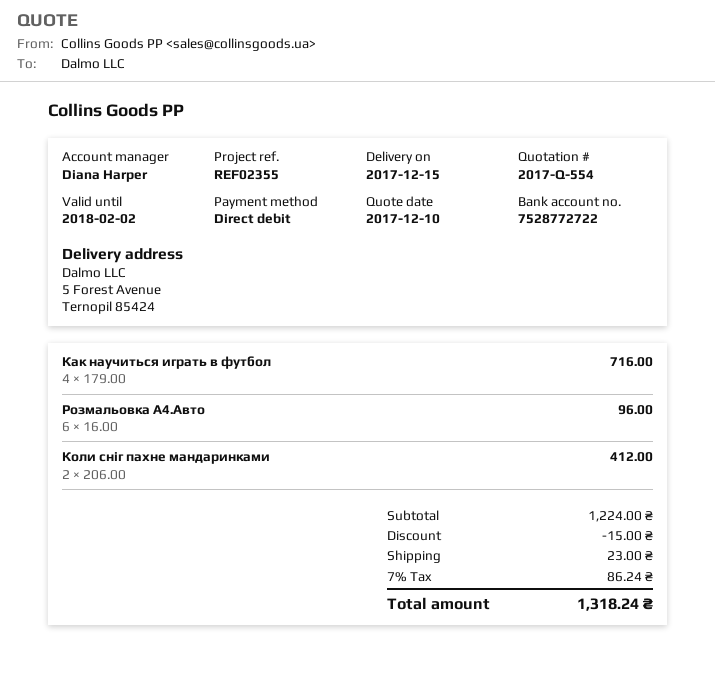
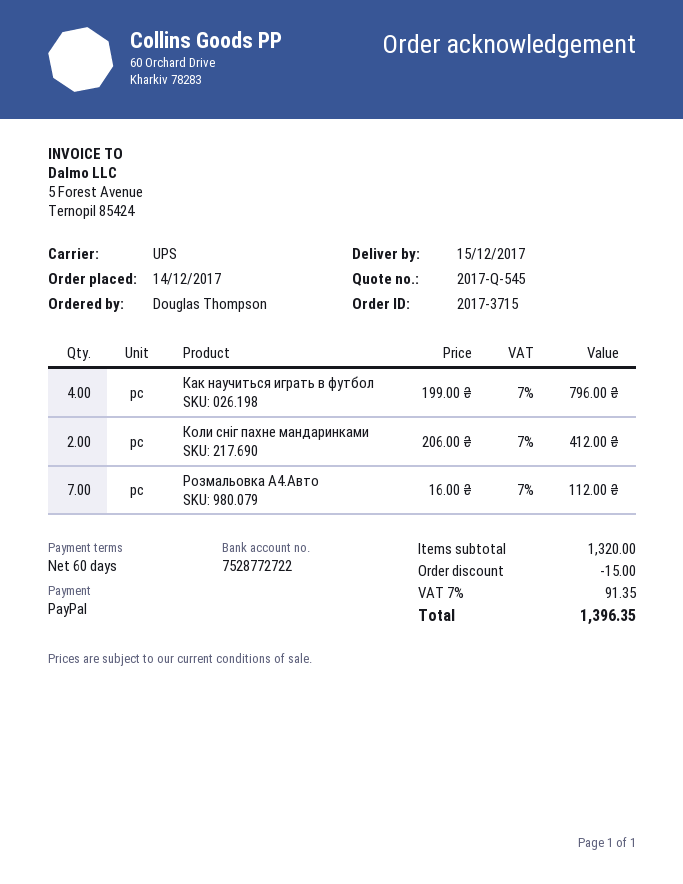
quote number: 2017-Q-554 -> 2017-Q-545
payment method: direct debit -> PayPal
Как научиться играть в футбол: 4 x 179.00 = 716.00 -> 4 x 199.00 = 796.00
Розмальовка А4.Авто: 6 x 16.00 = 96.00 -> 7 x 16.00 = 112.00
subtotal: 1224.00 -> 1320.00
shipping: 23.00 -> none
tax: 7% = 86.24 -> 7% = 91.35
total: 1318.24 -> 1396.35

